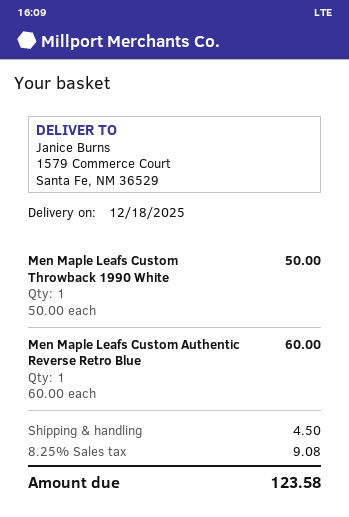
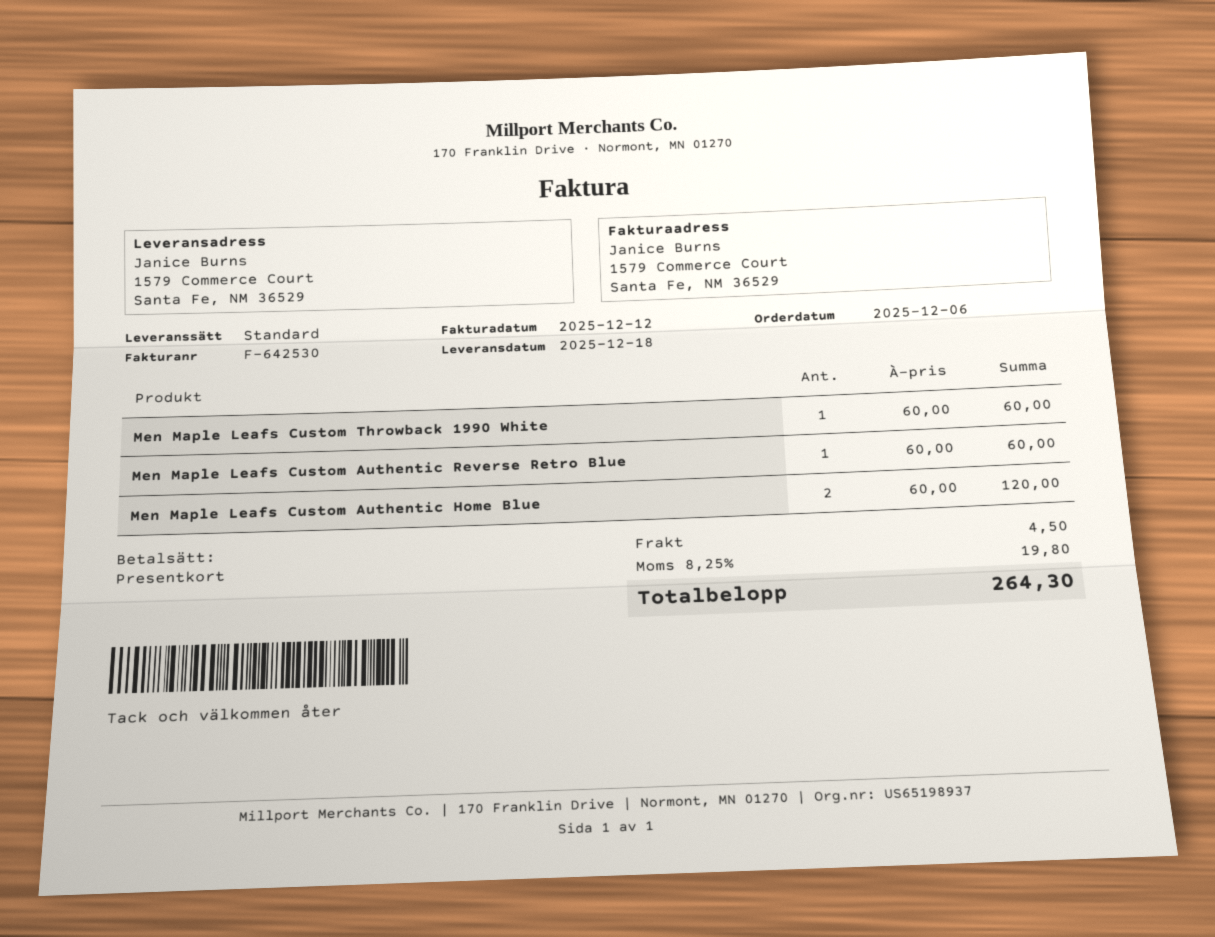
Men Maple Leafs Custom Throwback 1990 White: 1 x 50.00 = 50.00 -> 1 x 60.00 = 60.00
Men Maple Leafs Custom Authentic Home Blue: none -> 2 x 60.00 = 120.00
tax: 8.25% = 9.08 -> 8.25% = 19.80
total: 123.58 -> 264.30

